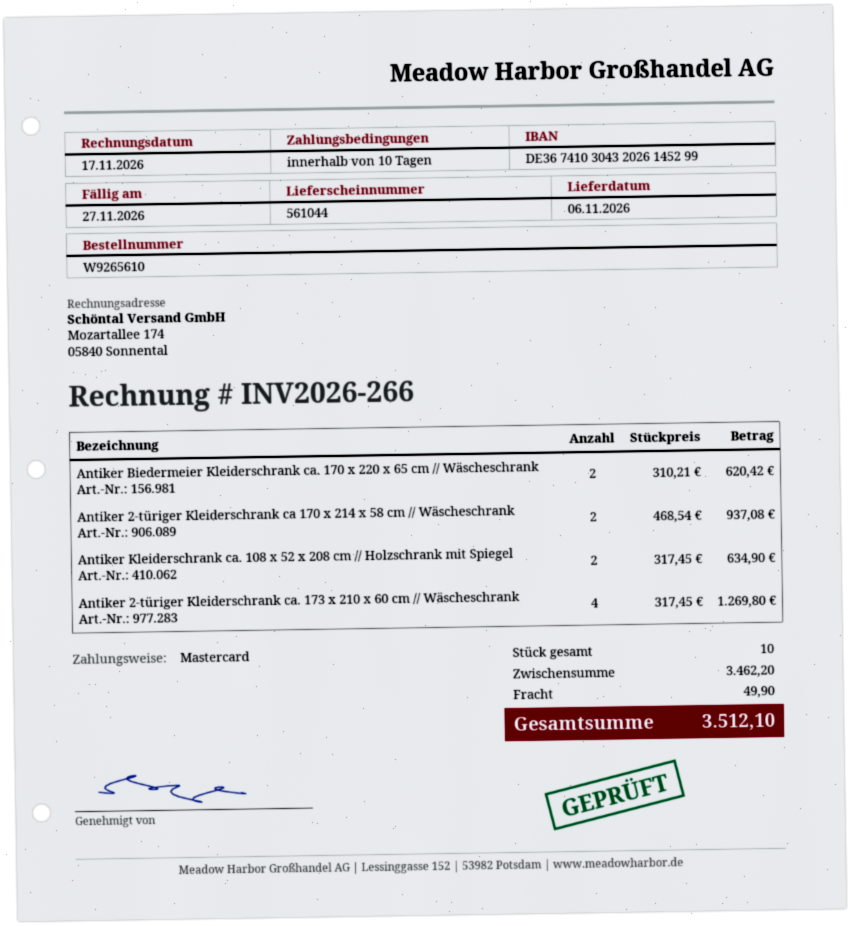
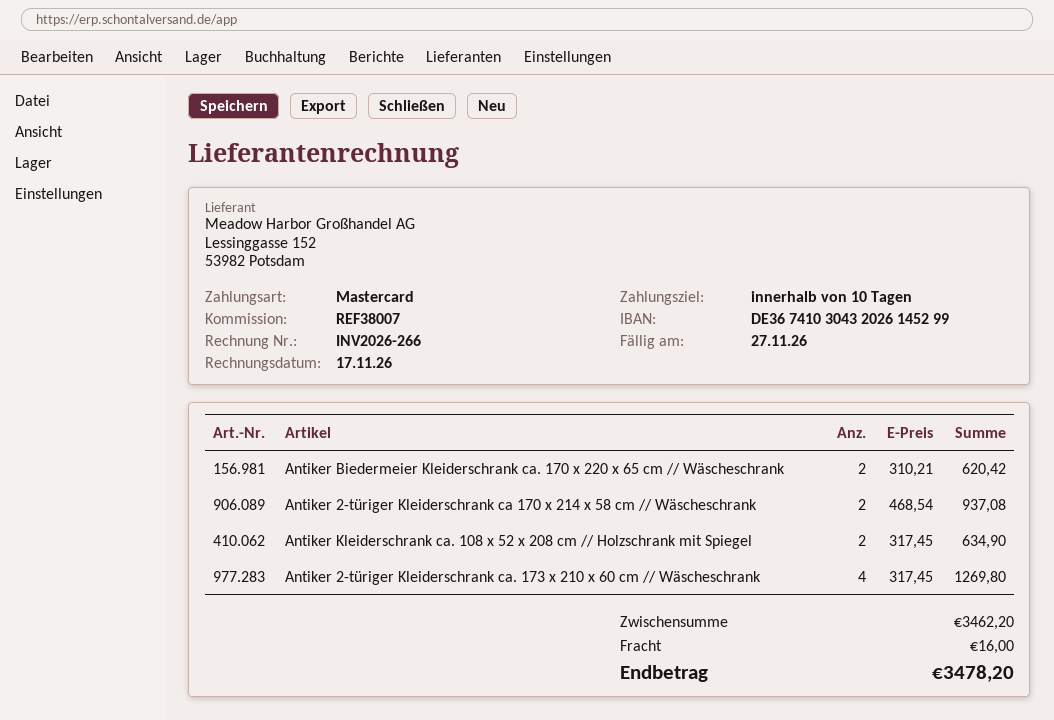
shipping: 49.90 -> 16.00
total: 3512.10 -> 3478.20

